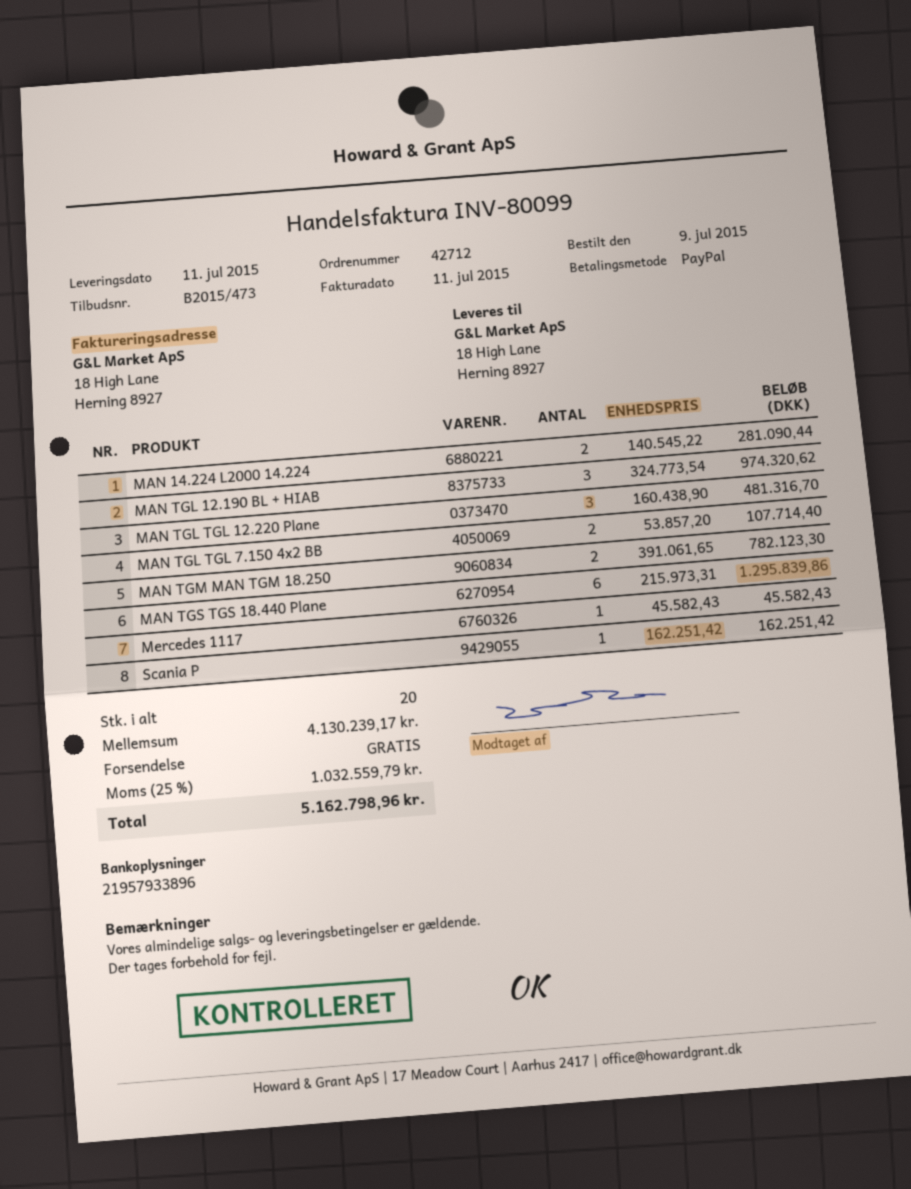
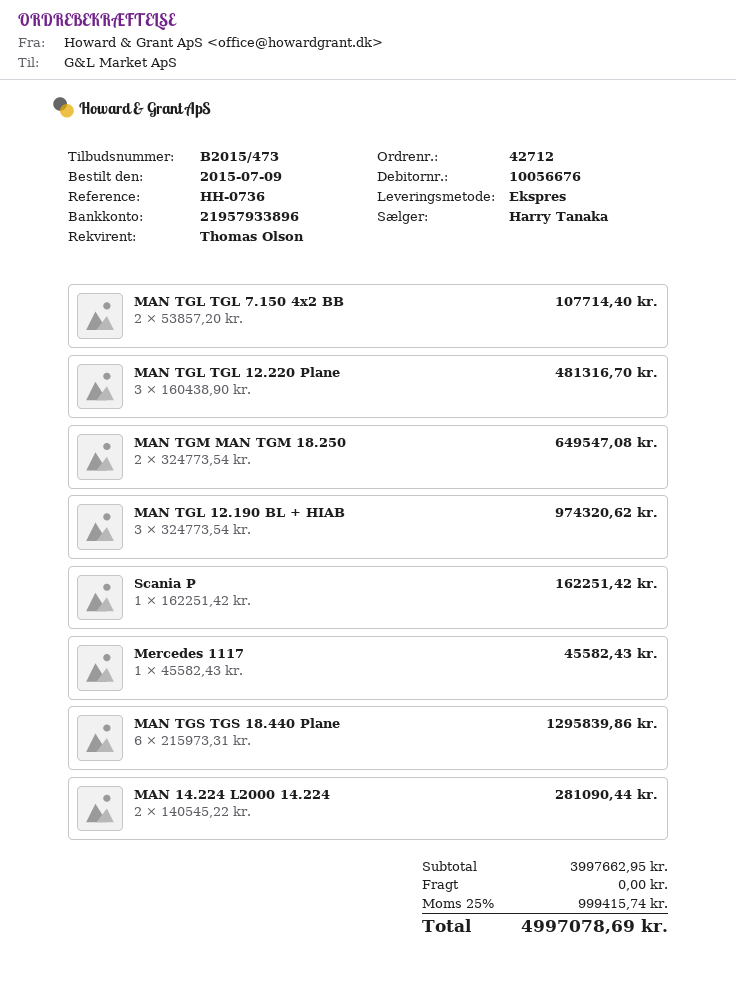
MAN TGM MAN TGM 18.250: 2 x 391061.65 = 782123.30 -> 2 x 324773.54 = 649547.08
subtotal: 4130239.17 -> 3997662.95
tax: 25% = 1032559.79 -> 25% = 999415.74
total: 5162798.96 -> 4997078.69

